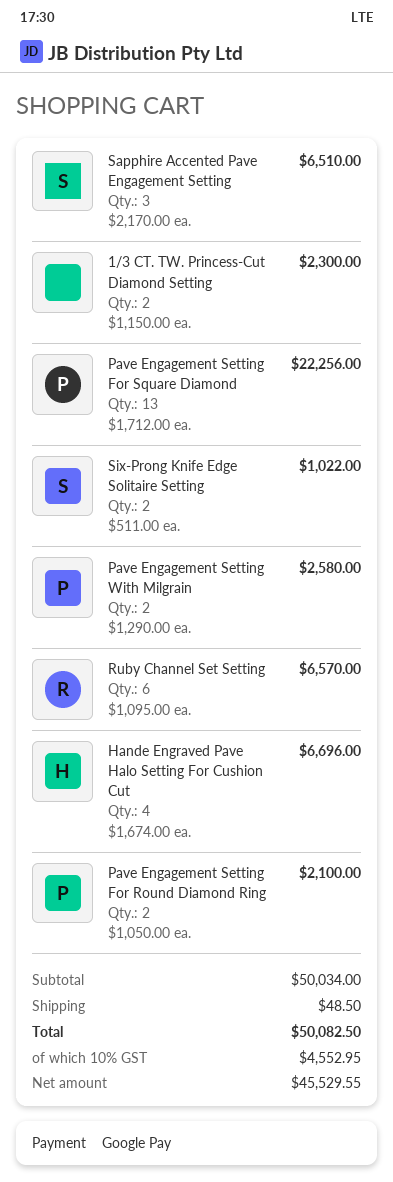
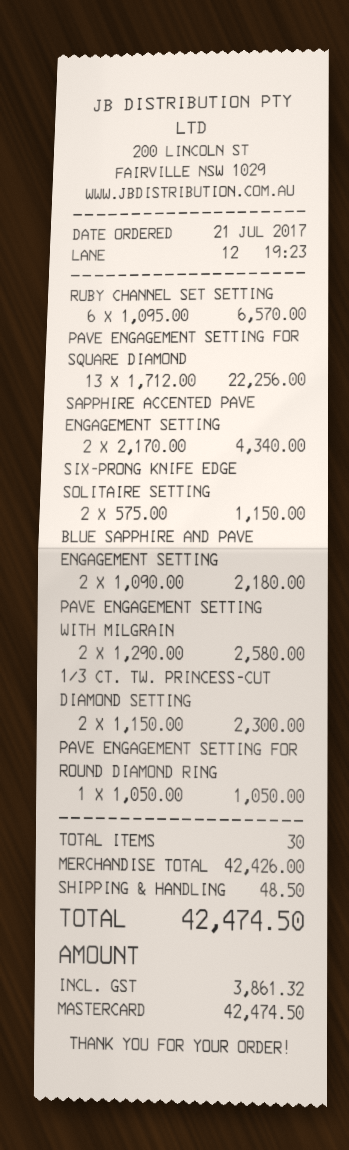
payment method: Google Pay -> Mastercard
Sapphire Accented Pave Engagement Setting: 3 x 2170.00 = 6510.00 -> 2 x 2170.00 = 4340.00
Six-Prong Knife Edge Solitaire Setting: 2 x 511.00 = 1022.00 -> 2 x 575.00 = 1150.00
Hande Engraved Pave Halo Setting For Cushion Cut: 4 x 1674.00 = 6696.00 -> none
Pave Engagement Setting For Round Diamond Ring: 2 x 1050.00 = 2100.00 -> 1 x 1050.00 = 1050.00
BLUE SAPPHIRE AND PAVE ENGAGEMENT SETTING: none -> 2 x 1090.00 = 2180.00
subtotal: 50034.00 -> 42426.00
tax: 4552.95 -> 3861.32
total: 50082.50 -> 42474.50

